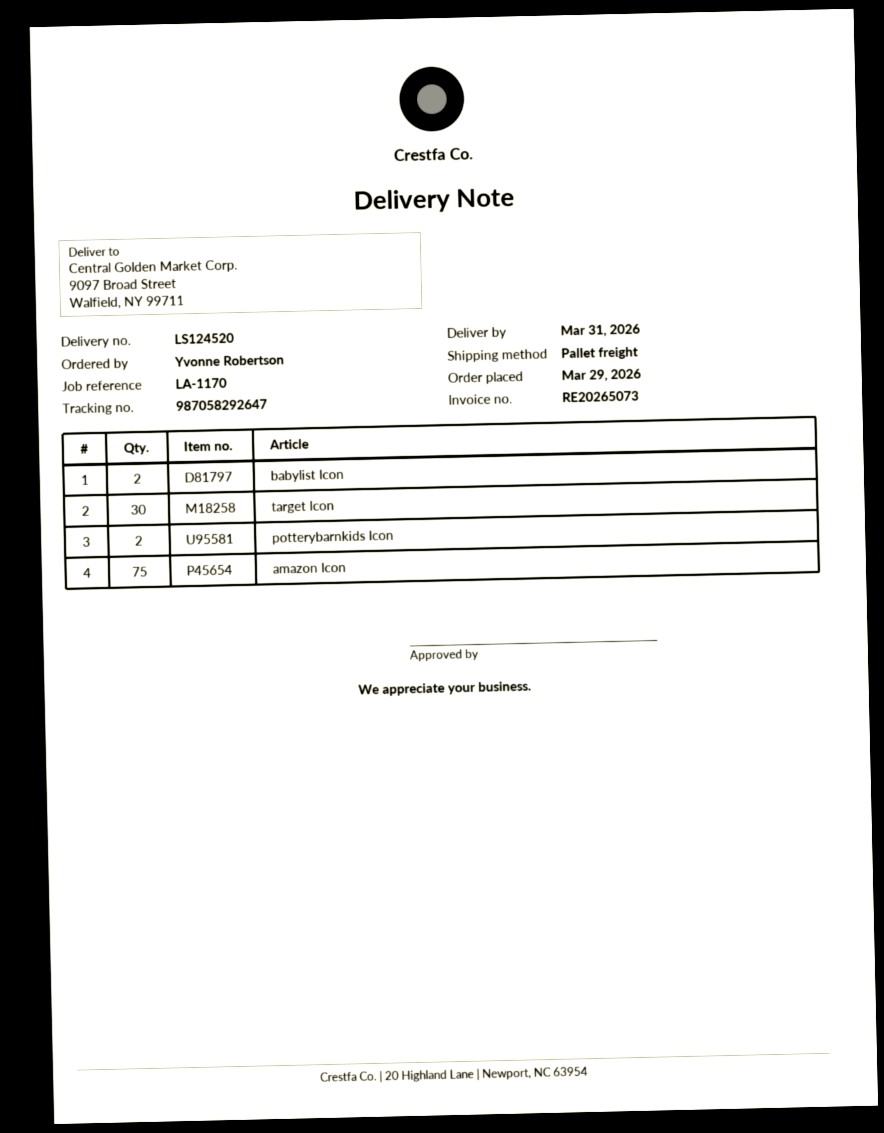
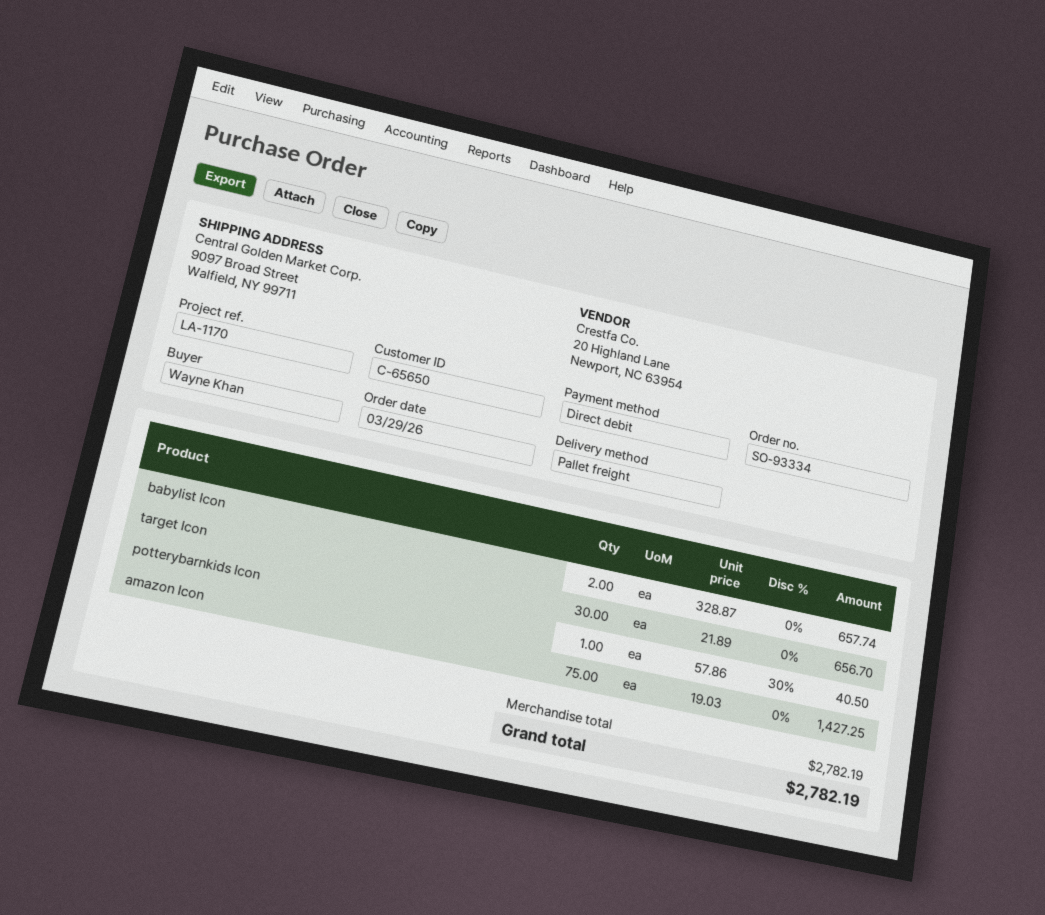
ordered by: Yvonne Robertson -> Wayne Khan
potterybarnkids Icon: 2 -> 1

